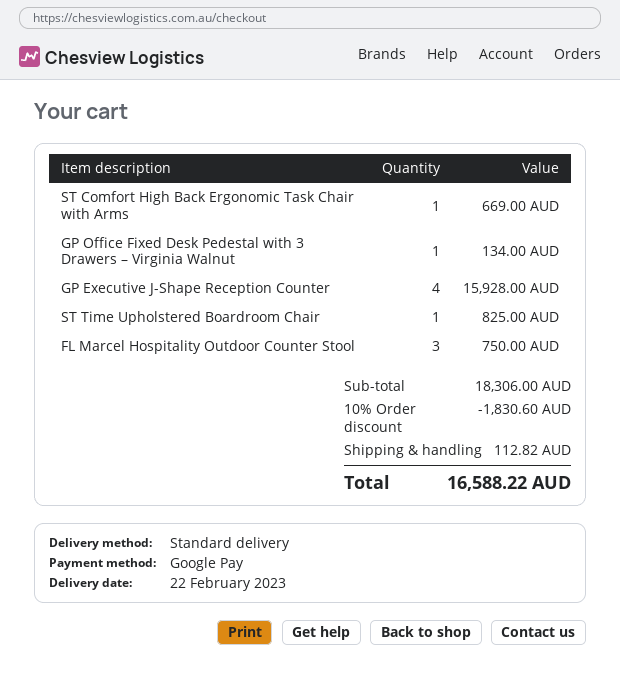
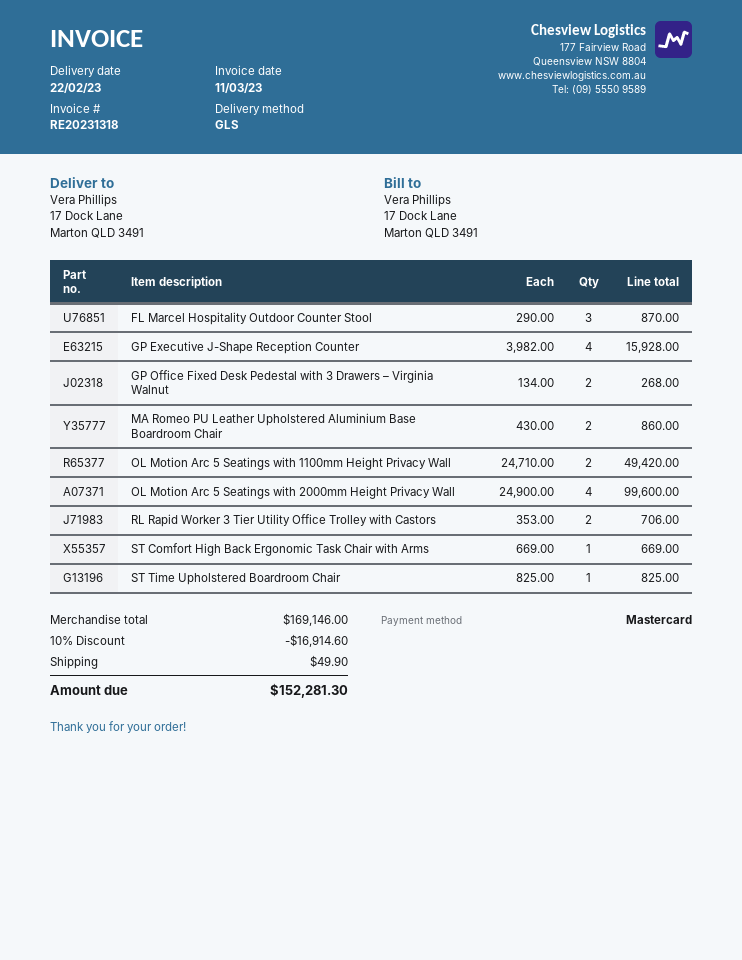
payment method: Google Pay -> Mastercard
shipping method: standard -> GLS
GP Office Fixed Desk Pedestal with 3 Drawers – Virginia Walnut: 1 for 134.00 -> 2 for 268.00
FL Marcel Hospitality Outdoor Counter Stool: 3 for 750.00 -> 3 for 870.00
MA Romeo PU Leather Upholstered Aluminium Base Boardroom Chair: none -> 2 for 860.00
OL Motion Arc 5 Seatings with 1100mm Height Privacy Wall: none -> 2 for 49420.00
OL Motion Arc 5 Seatings with 2000mm Height Privacy Wall: none -> 4 for 99600.00
RL Rapid Worker 3 Tier Utility Office Trolley with Castors: none -> 2 for 706.00
subtotal: 18306.00 -> 169146.00
discount: 10% = 1830.60 -> 10% = 16914.60
shipping: 112.82 -> 49.90
total: 16588.22 -> 152281.30

